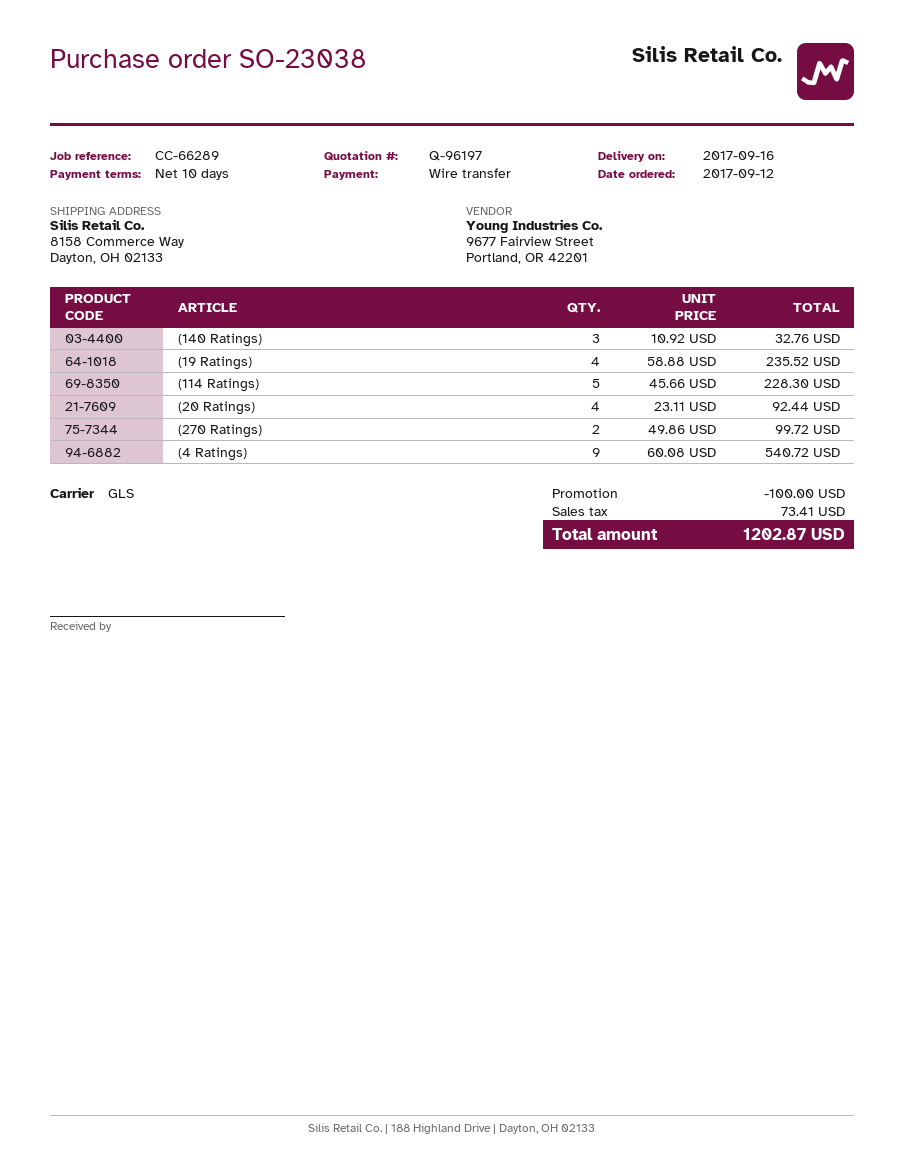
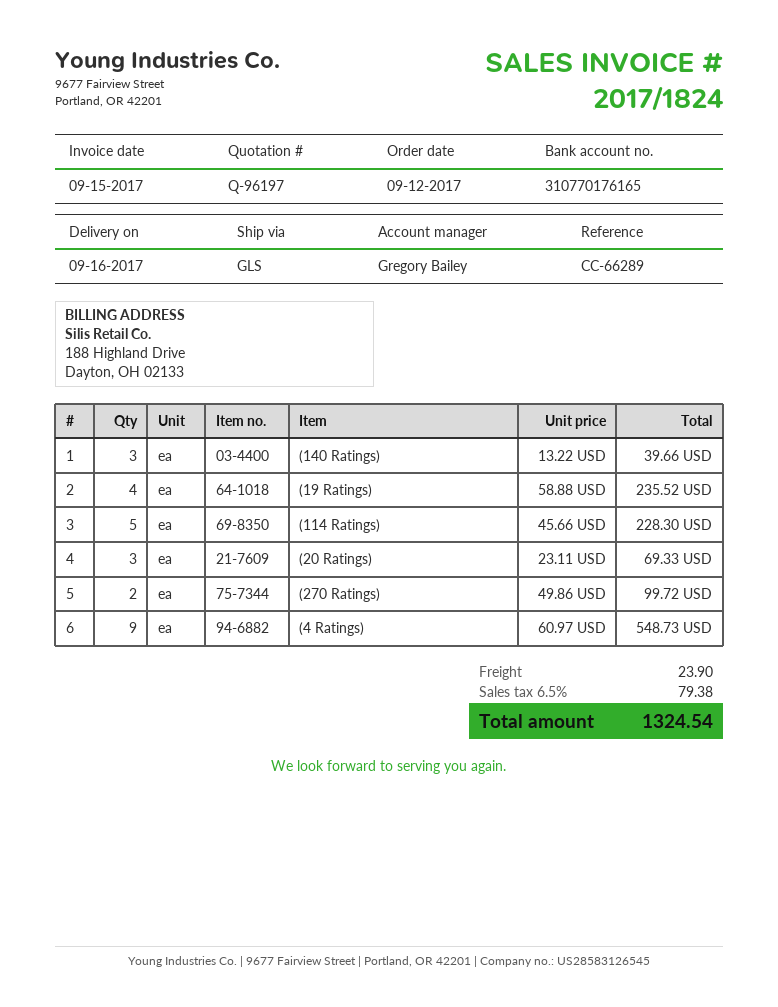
(140 Ratings): 3 x 10.92 = 32.76 -> 3 x 13.22 = 39.66
(20 Ratings): 4 x 23.11 = 92.44 -> 3 x 23.11 = 69.33
(4 Ratings): 9 x 60.08 = 540.72 -> 9 x 60.97 = 548.73
discount: 100.00 -> none
shipping: none -> 23.90
tax: 73.41 -> 79.38
total: 1202.87 -> 1324.54

